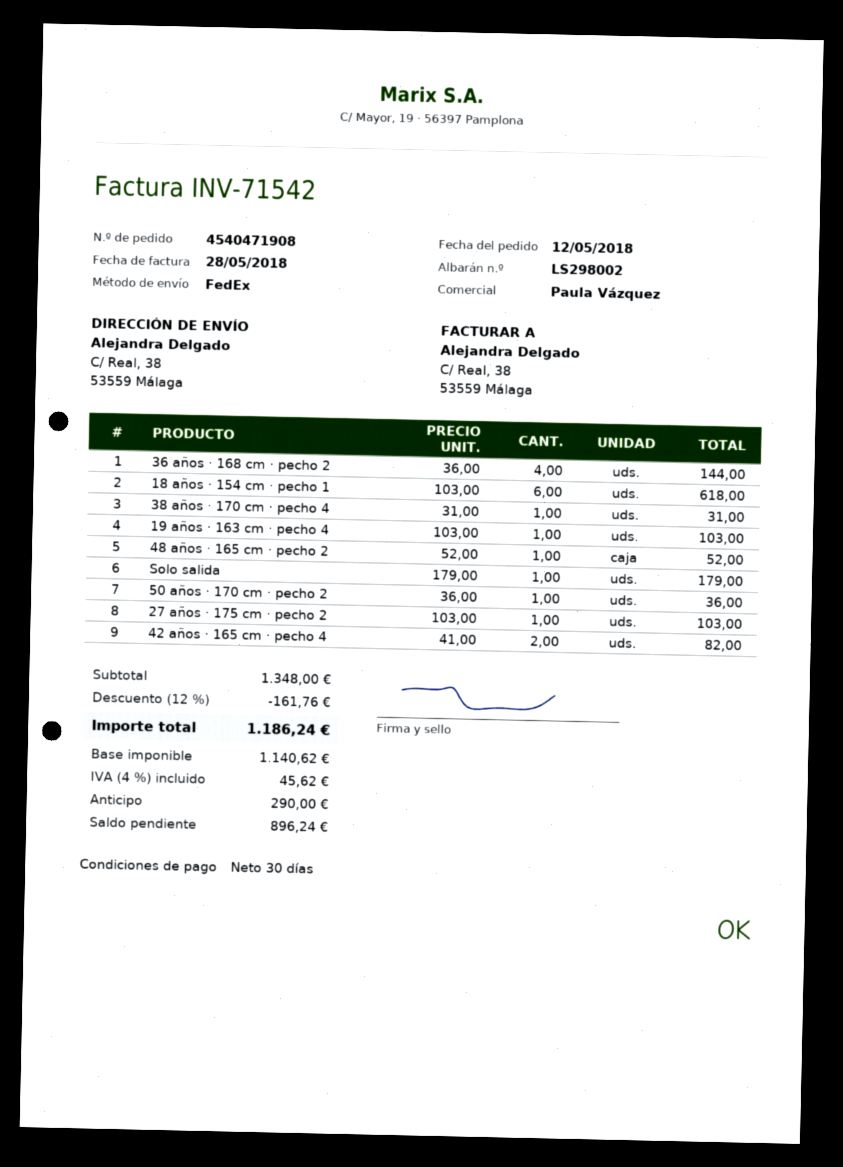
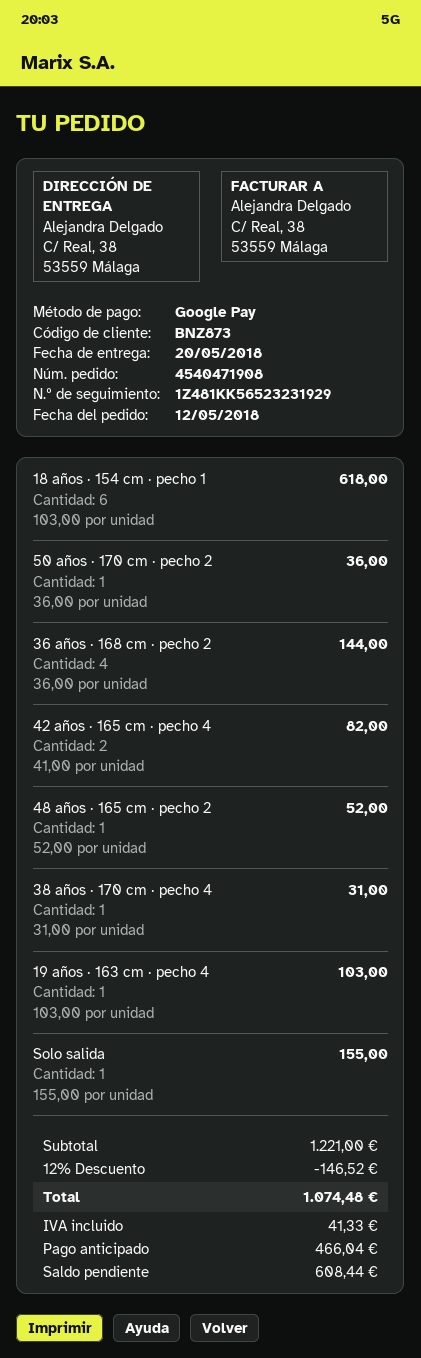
Solo salida: 1 x 179.00 = 179.00 -> 1 x 155.00 = 155.00
27 años · 175 cm · pecho 2: 1 x 103.00 = 103.00 -> none
subtotal: 1348.00 -> 1221.00
discount: 12% = 161.76 -> 12% = 146.52
tax: 45.62 -> 41.33
total: 1186.24 -> 1074.48
deposit: 290.00 -> 466.04
balance: 896.24 -> 608.44

